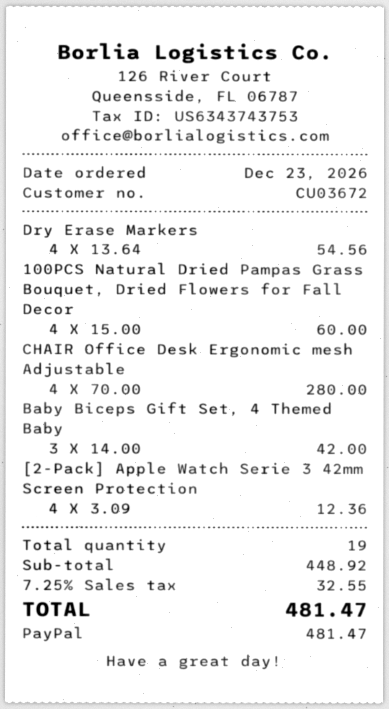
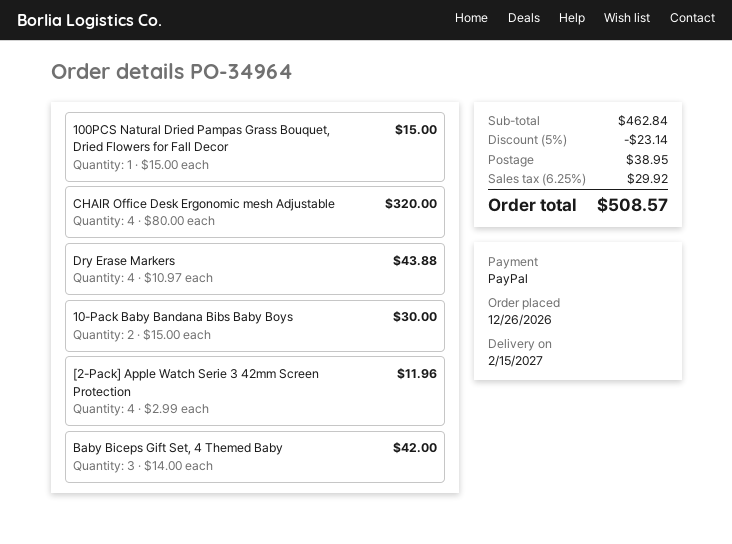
order date: 2026-12-23 -> 2026-12-26
Dry Erase Markers: 4 x 13.64 = 54.56 -> 4 x 10.97 = 43.88
100PCS Natural Dried Pampas Grass Bouquet, Dried Flowers for Fall Decor: 4 x 15.00 = 60.00 -> 1 x 15.00 = 15.00
CHAIR Office Desk Ergonomic mesh Adjustable: 4 x 70.00 = 280.00 -> 4 x 80.00 = 320.00
[2-Pack] Apple Watch Serie 3 42mm Screen Protection: 4 x 3.09 = 12.36 -> 4 x 2.99 = 11.96
10-Pack Baby Bandana Bibs Baby Boys: none -> 2 x 15.00 = 30.00
subtotal: 448.92 -> 462.84
discount: none -> 5% = 23.14
shipping: none -> 38.95
tax: 7.25% = 32.55 -> 6.25% = 29.92
total: 481.47 -> 508.57

